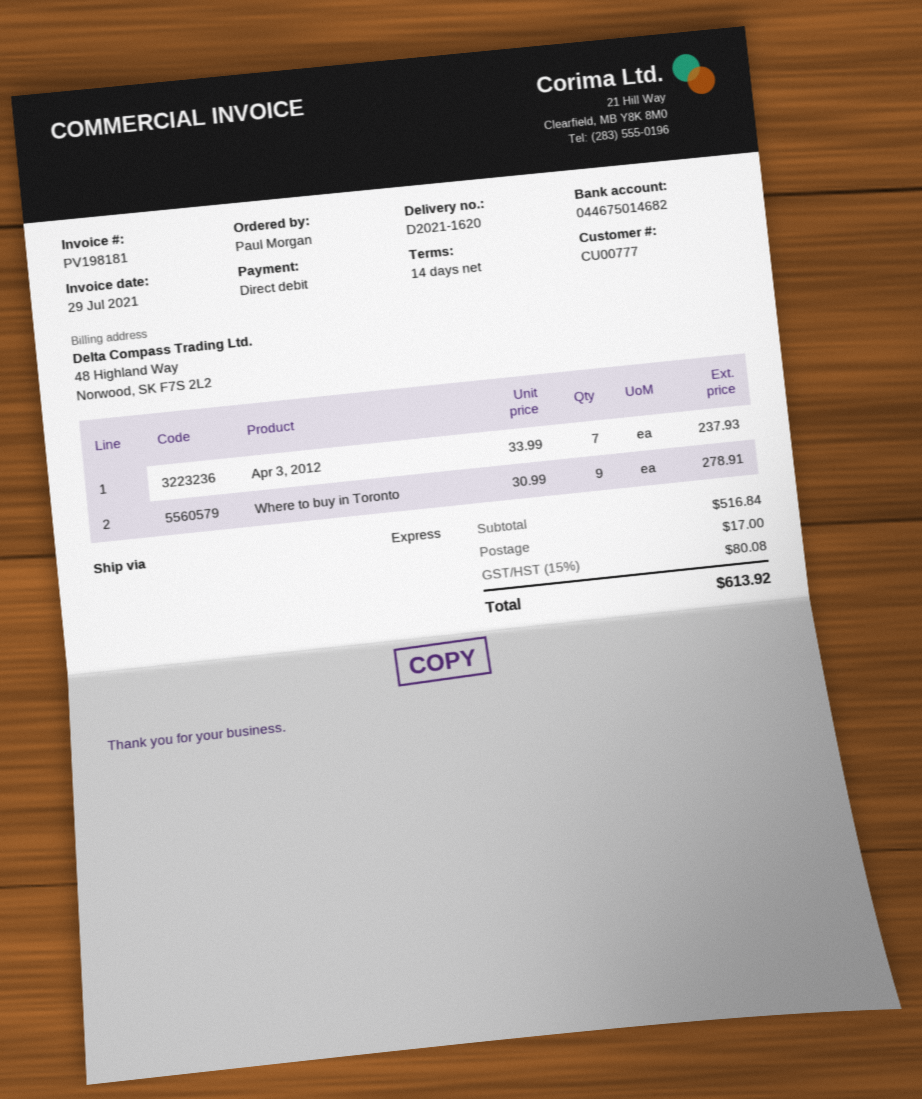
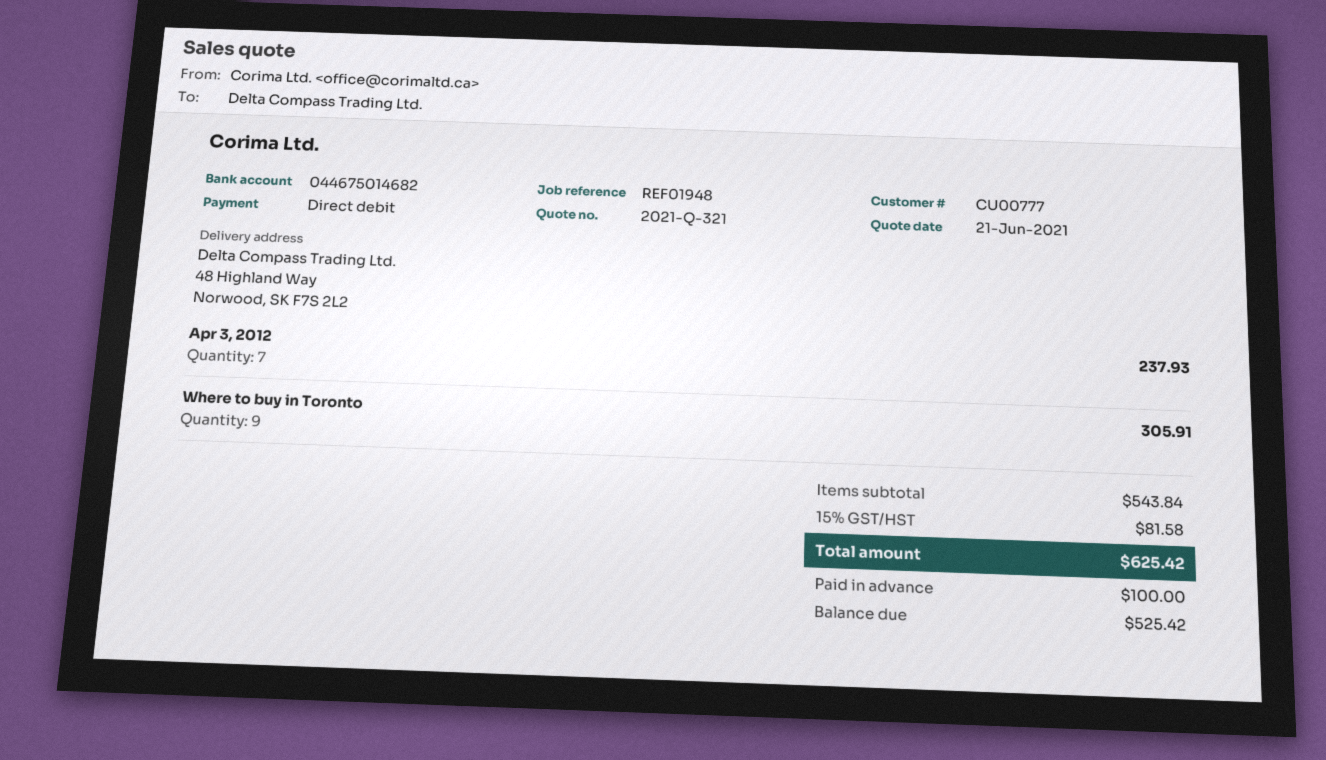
Where to buy in Toronto: 9 for 278.91 -> 9 for 305.91
subtotal: 516.84 -> 543.84
shipping: 17.00 -> none
tax: 15% = 80.08 -> 15% = 81.58
total: 613.92 -> 625.42

